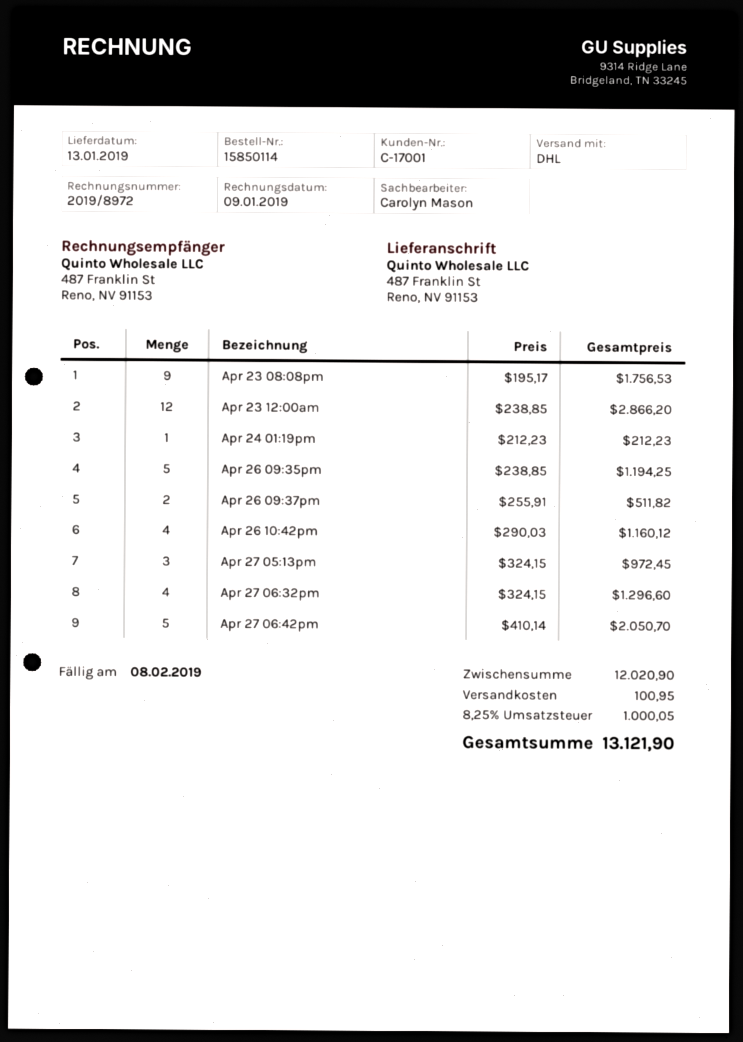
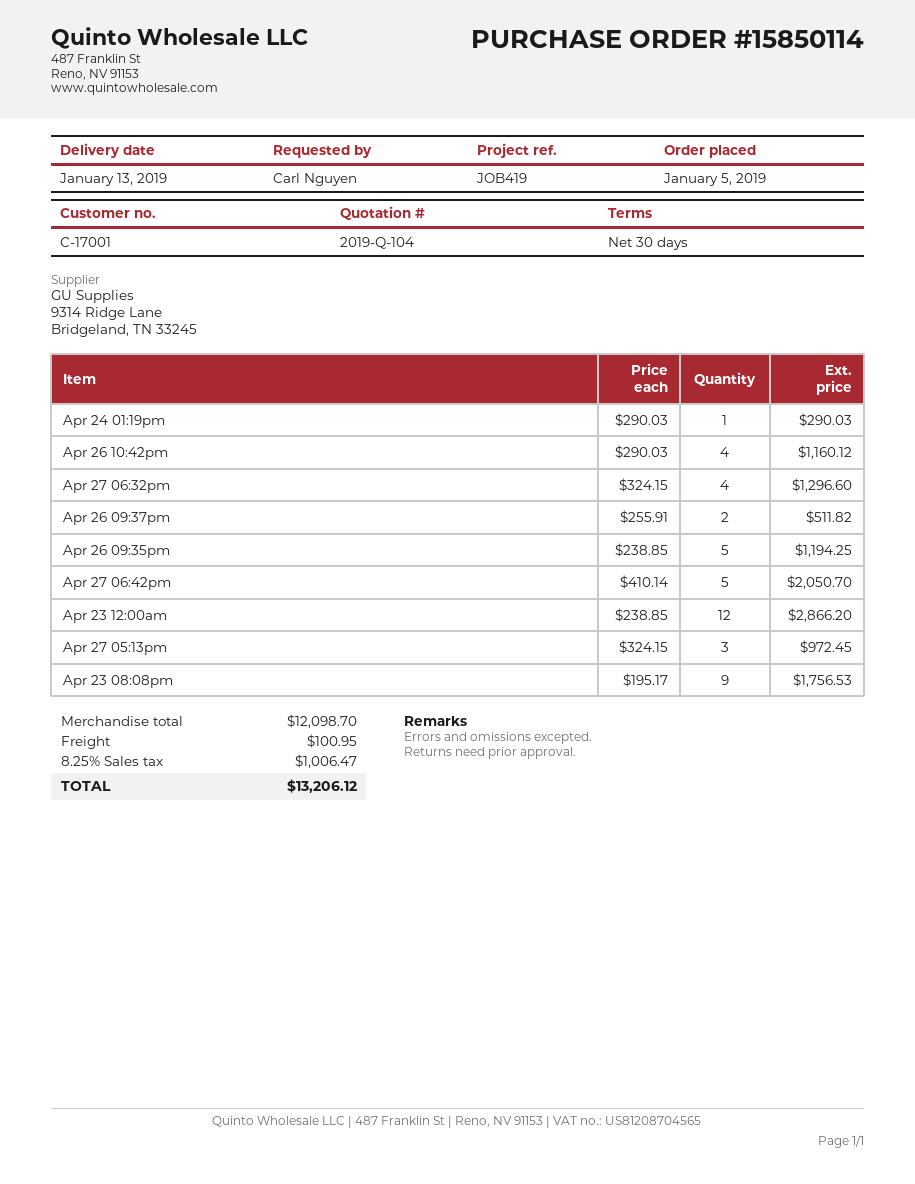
Apr 24 01:19pm: 1 x 212.23 = 212.23 -> 1 x 290.03 = 290.03
subtotal: 12020.90 -> 12098.70
tax: 8.25% = 1000.05 -> 8.25% = 1006.47
total: 13121.90 -> 13206.12

